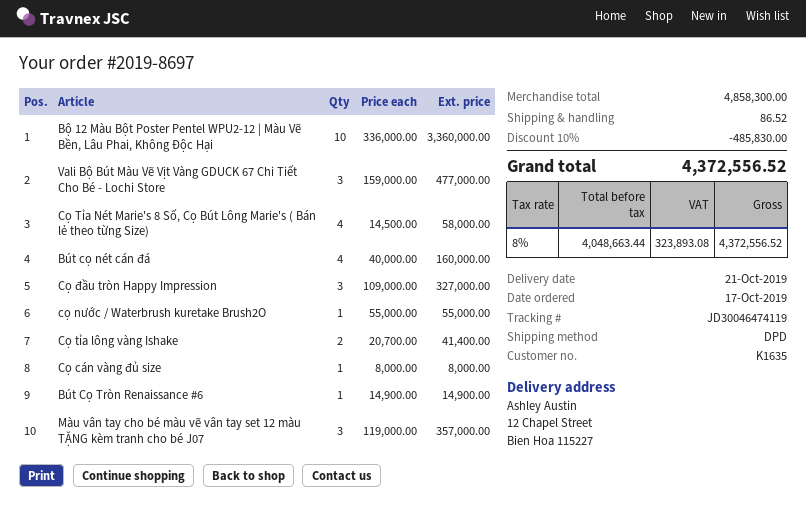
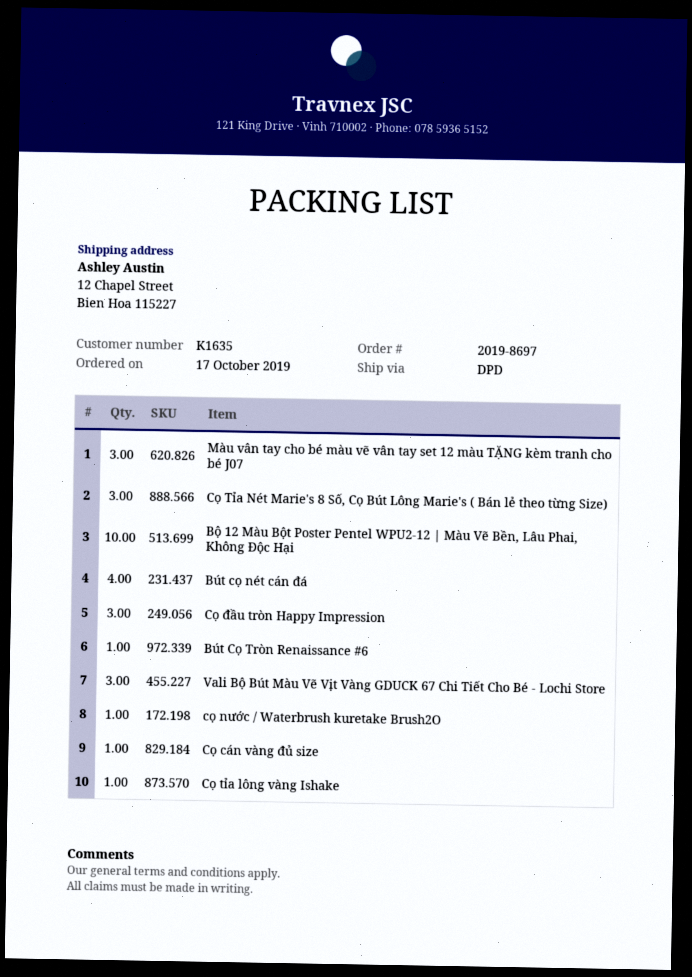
Cọ Tỉa Nét Marie's 8 Số, Cọ Bút Lông Marie's ( Bán lẻ theo từng Size): 4 -> 3
Cọ tỉa lông vàng Ishake: 2 -> 1

